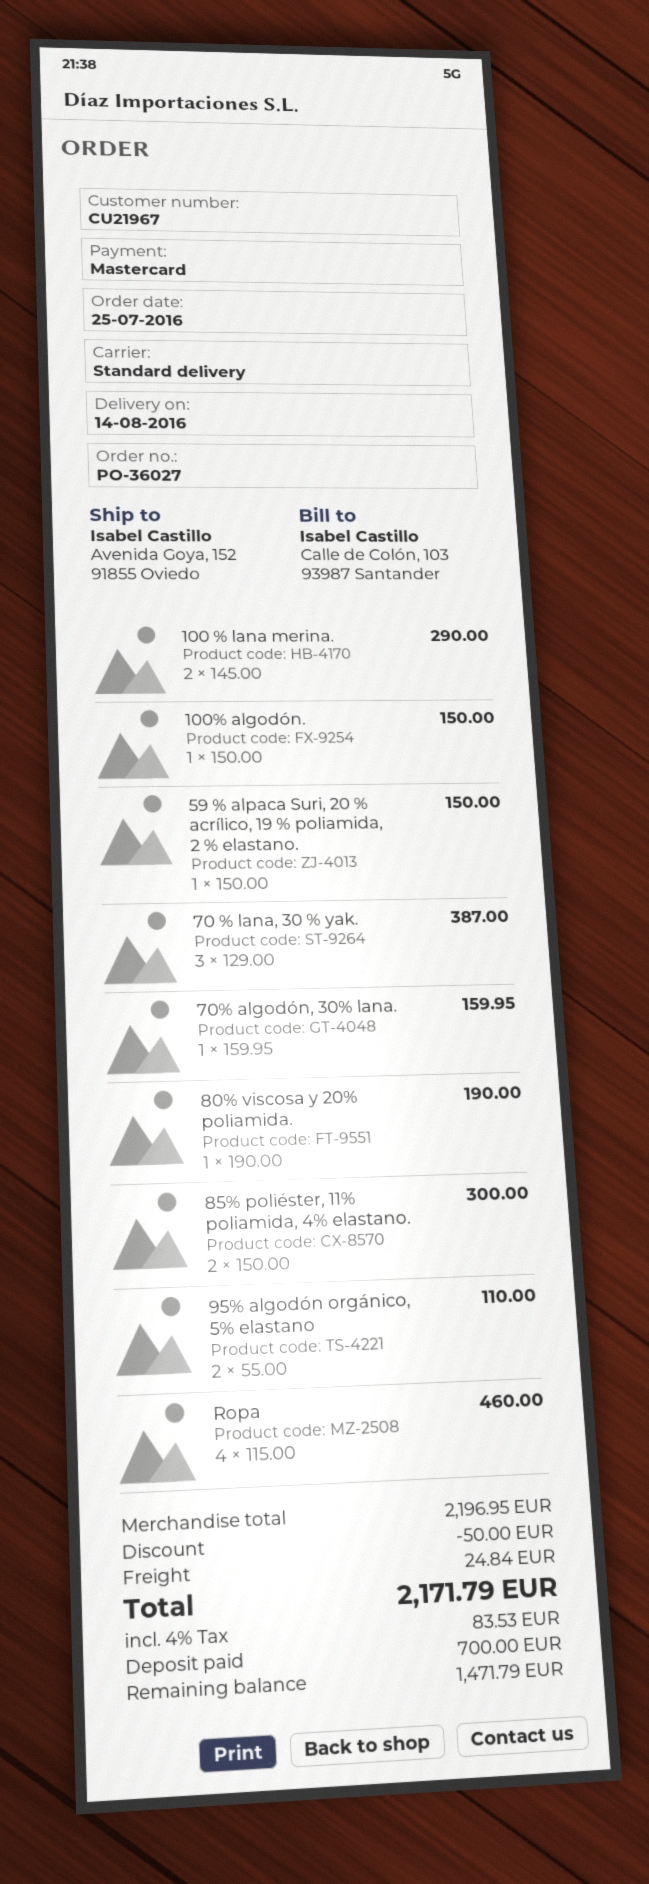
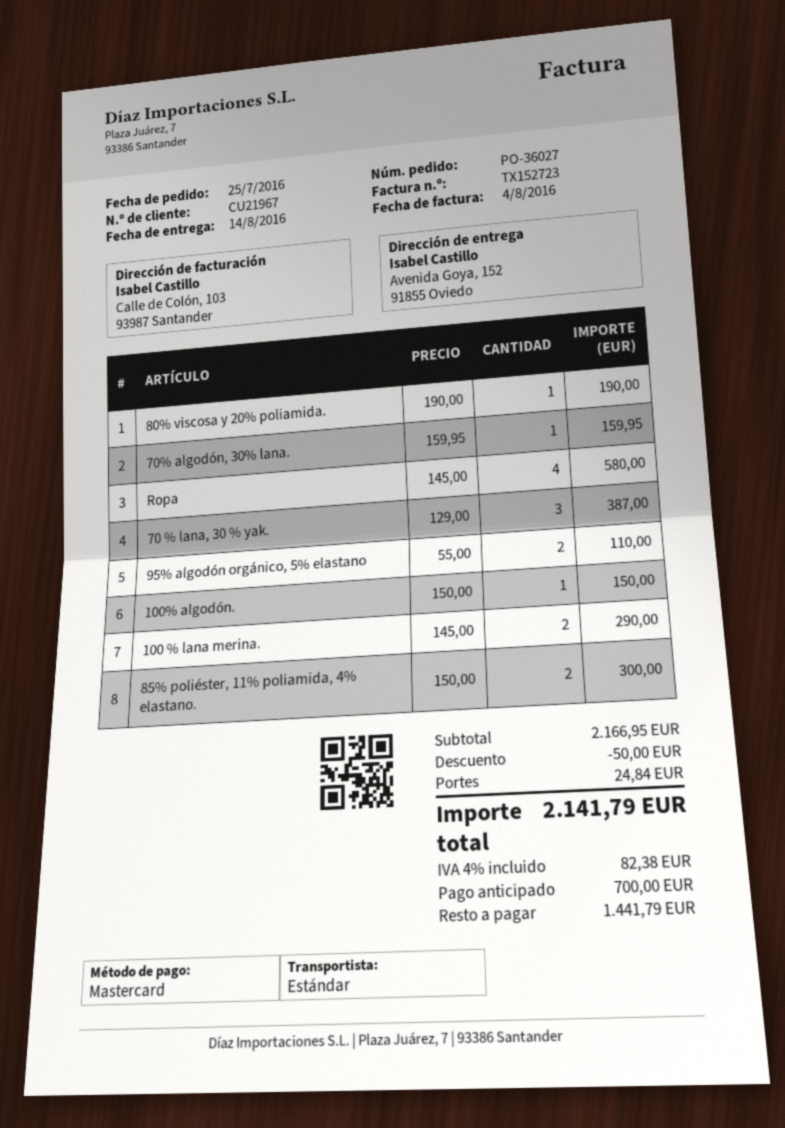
59 % alpaca Suri, 20 % acrílico, 19 % poliamida, 2 % elastano.: 1 x 150.00 = 150.00 -> none
Ropa: 4 x 115.00 = 460.00 -> 4 x 145.00 = 580.00
subtotal: 2196.95 -> 2166.95
tax: 4% = 83.53 -> 4% = 82.38
total: 2171.79 -> 2141.79
balance: 1471.79 -> 1441.79

